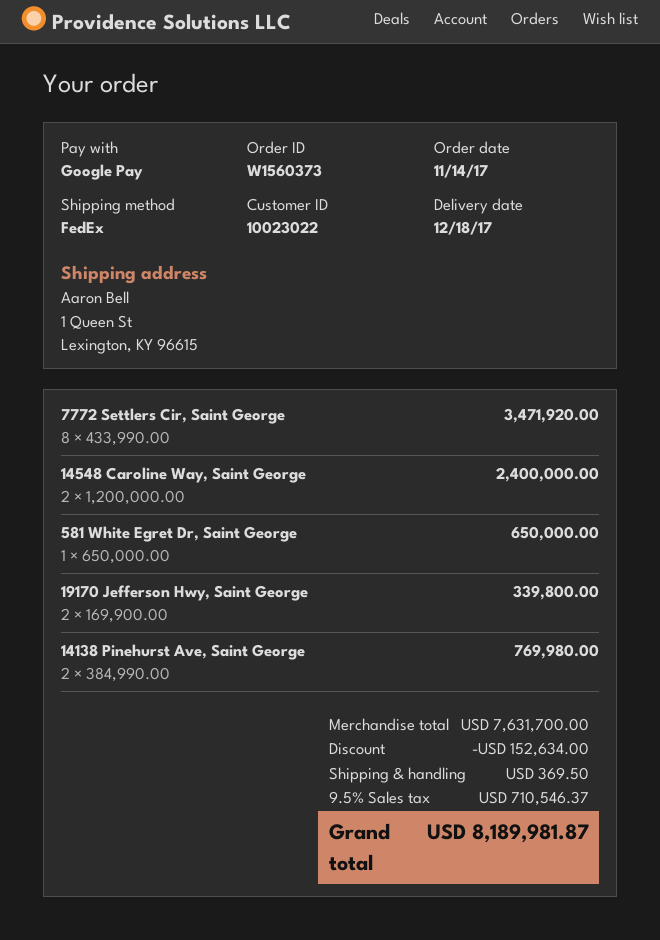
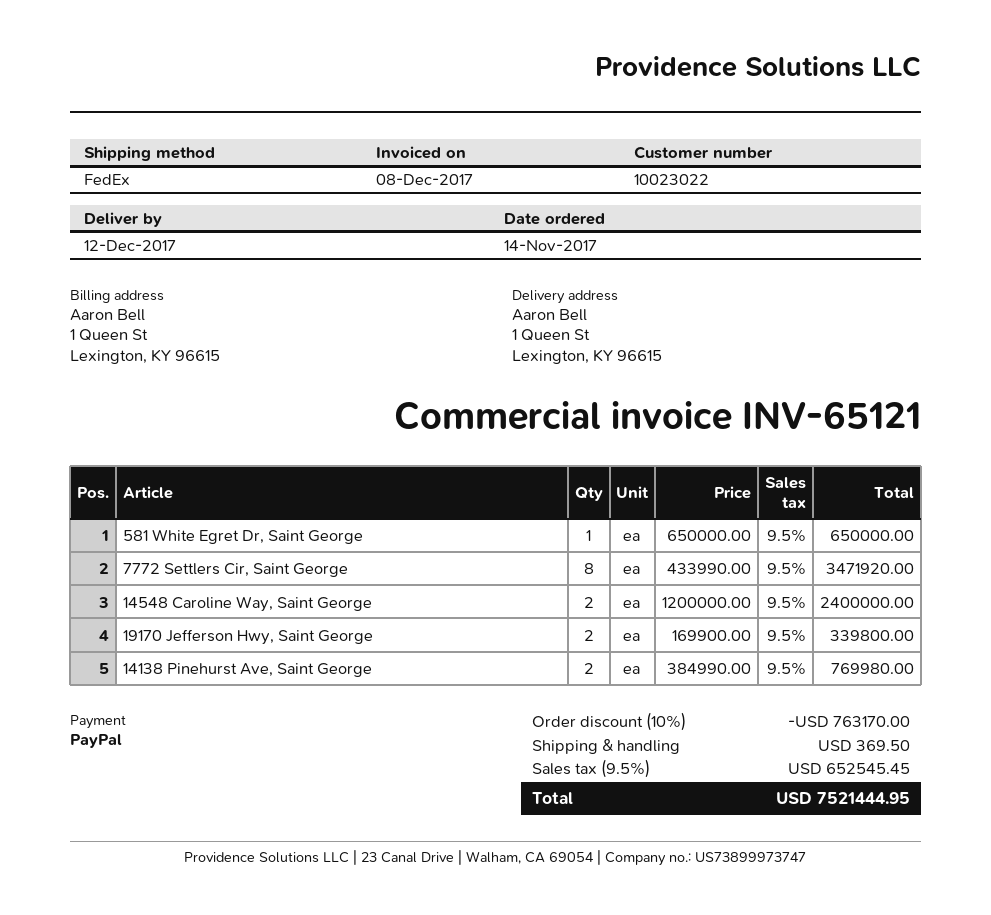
delivery date: 2017-12-18 -> 2017-12-12
payment method: Google Pay -> PayPal
discount: 152634.00 -> 763170.00
tax: 9.5% = 710546.37 -> 9.5% = 652545.45
total: 8189981.87 -> 7521444.95

